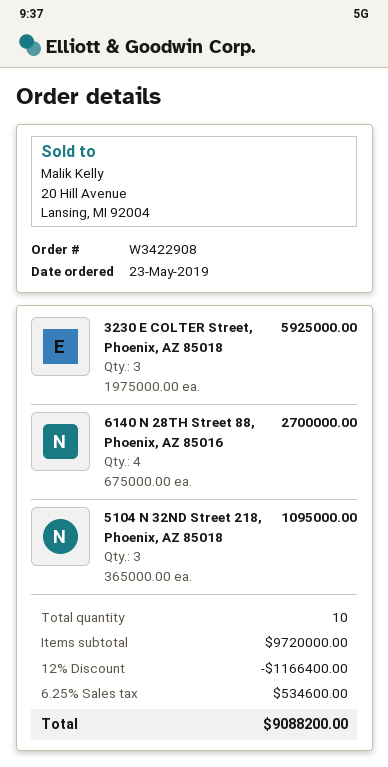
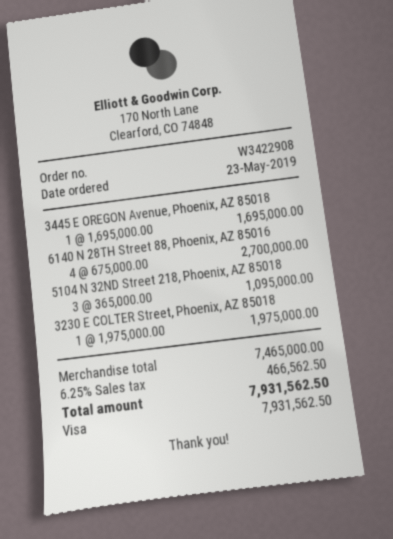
3230 E COLTER Street, Phoenix, AZ 85018: 3 x 1975000.00 = 5925000.00 -> 1 x 1975000.00 = 1975000.00
3445 E OREGON Avenue, Phoenix, AZ 85018: none -> 1 x 1695000.00 = 1695000.00
subtotal: 9720000.00 -> 7465000.00
discount: 12% = 1166400.00 -> none
tax: 6.25% = 534600.00 -> 6.25% = 466562.50
total: 9088200.00 -> 7931562.50

